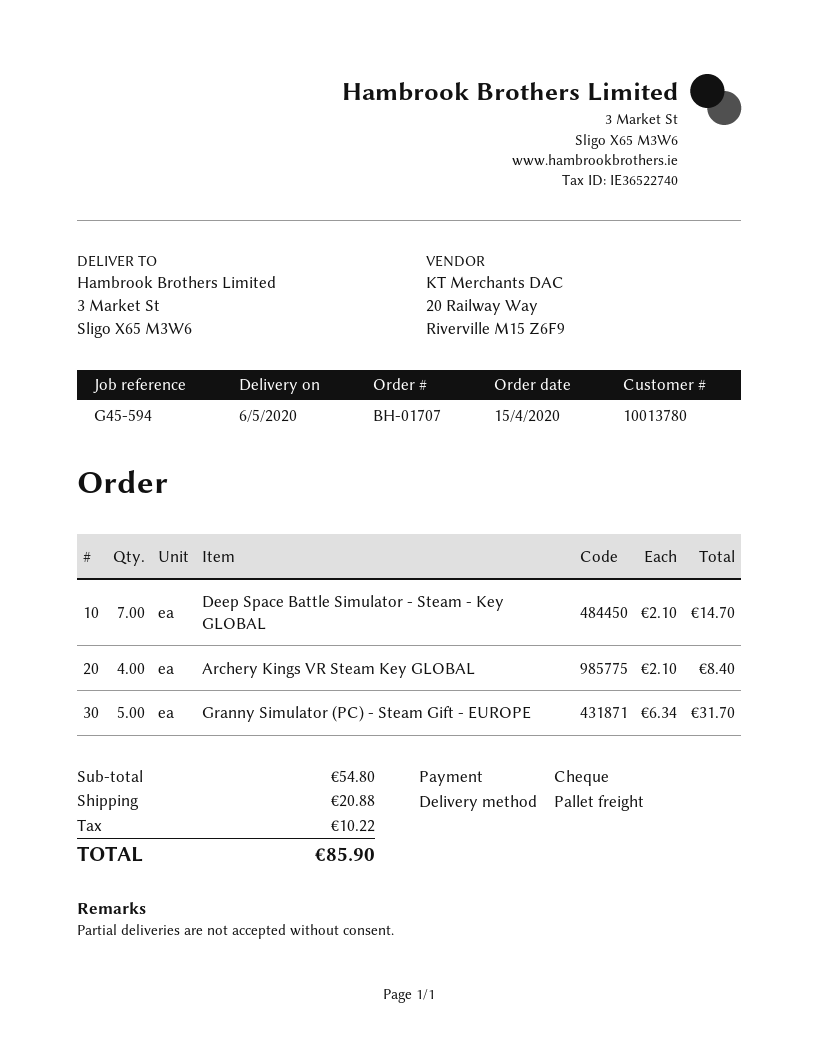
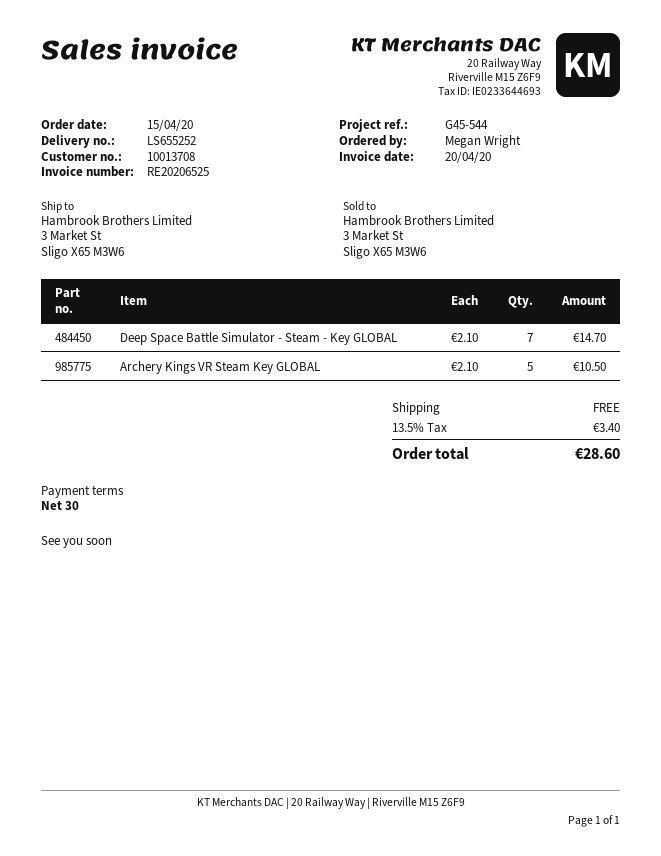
customer number: 10013780 -> 10013708
reference: G45-594 -> G45-544
Archery Kings VR Steam Key GLOBAL: 4 x 2.10 = 8.40 -> 5 x 2.10 = 10.50
Granny Simulator (PC) - Steam Gift - EUROPE: 5 x 6.34 = 31.70 -> none
shipping: 20.88 -> 0.00
tax: 10.22 -> 3.40
total: 85.90 -> 28.60

